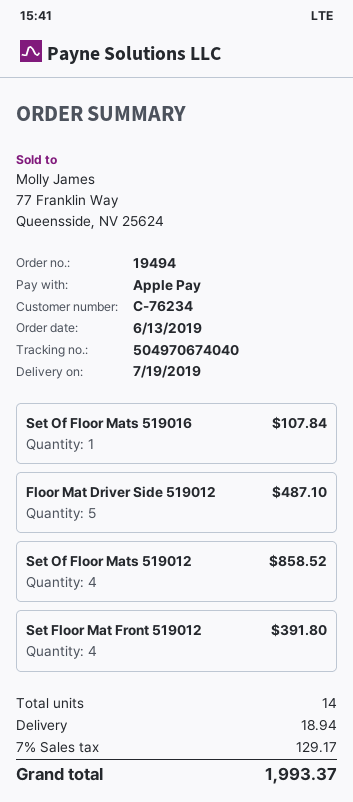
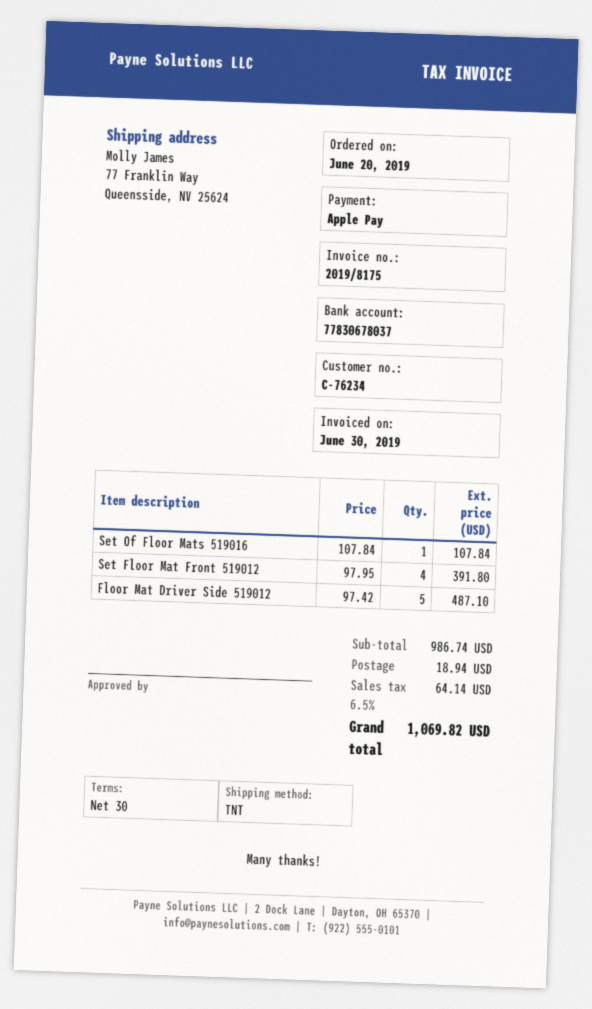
order date: 2019-06-13 -> 2019-06-20
Set Of Floor Mats 519012: 4 for 858.52 -> none
tax: 7% = 129.17 -> 6.5% = 64.14
total: 1993.37 -> 1069.82

